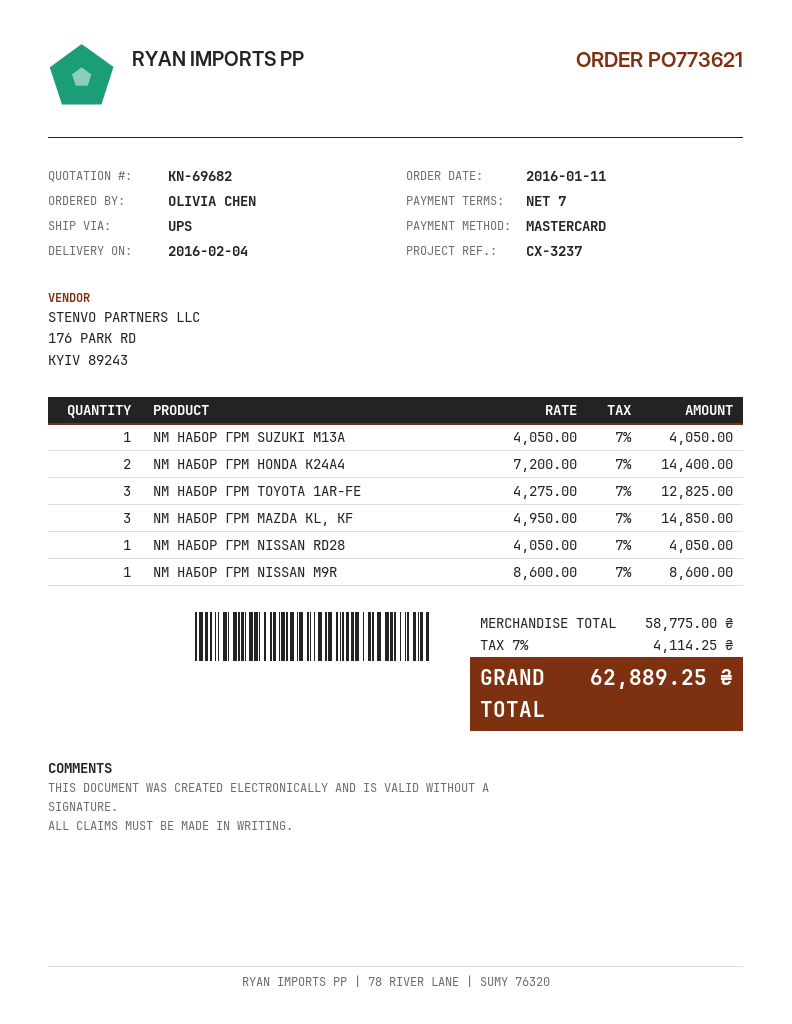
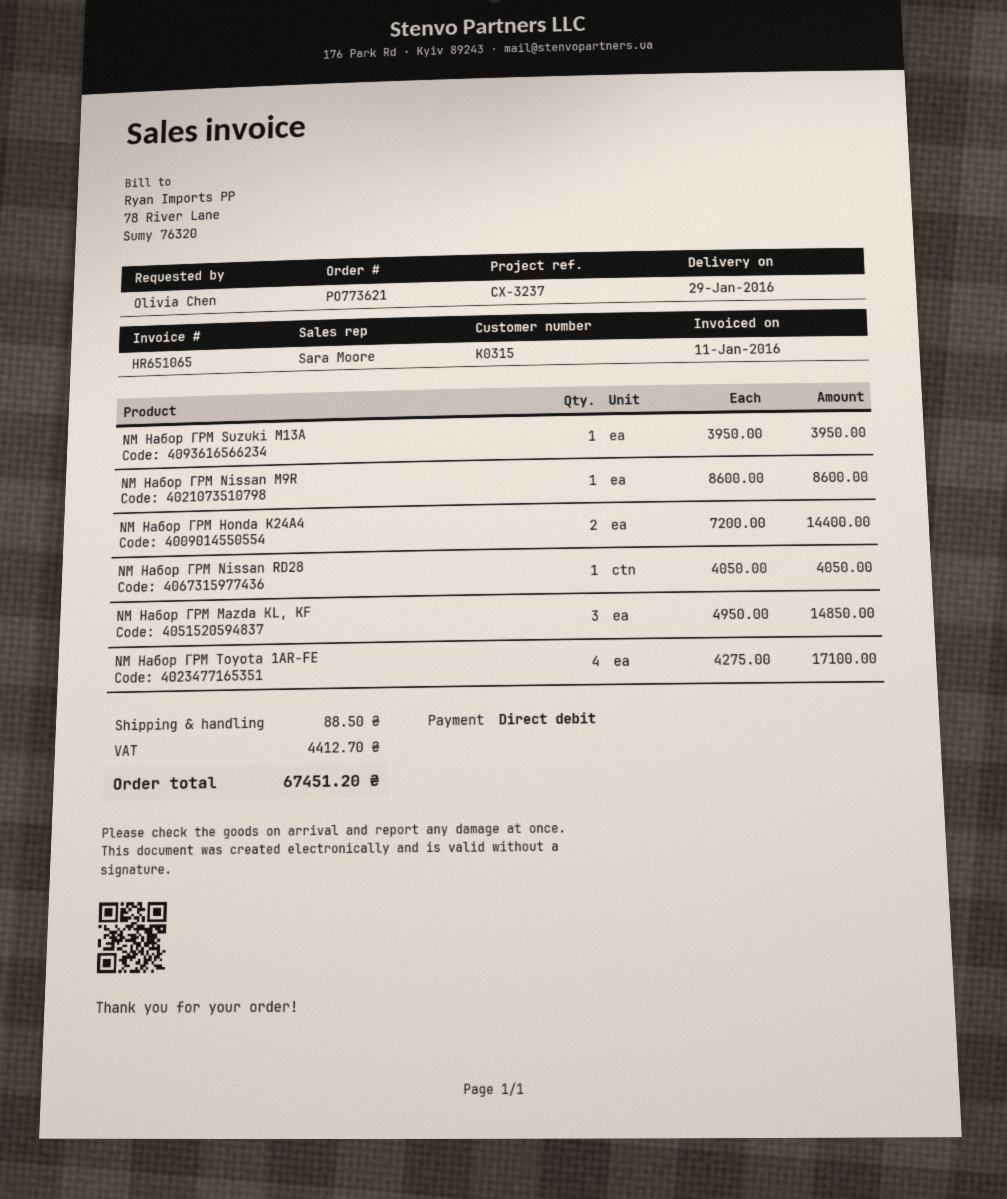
delivery date: 2016-02-04 -> 2016-01-29
payment method: Mastercard -> direct debit
NM НАБОР ГРМ SUZUKI M13A: 1 x 4050.00 = 4050.00 -> 1 x 3950.00 = 3950.00
NM НАБОР ГРМ TOYOTA 1AR-FE: 3 x 4275.00 = 12825.00 -> 4 x 4275.00 = 17100.00
shipping: none -> 88.50
tax: 4114.25 -> 4412.70
total: 62889.25 -> 67451.20

